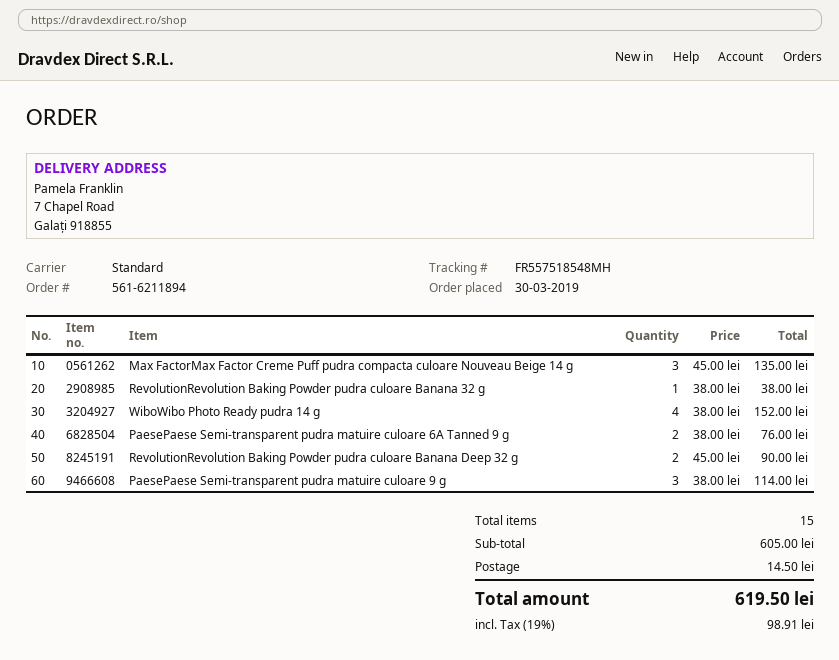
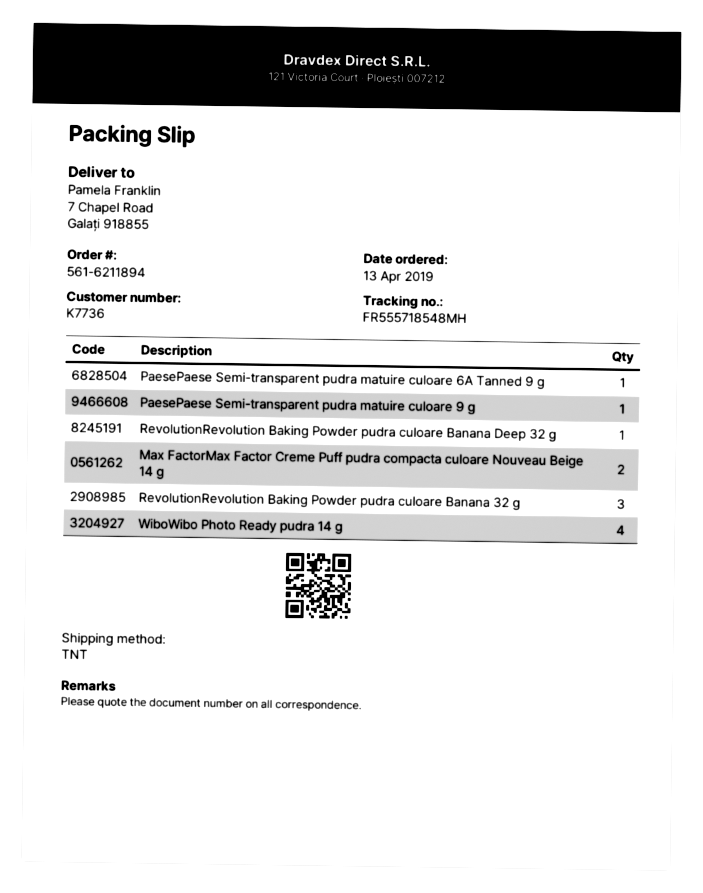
order date: 2019-03-30 -> 2019-04-13
shipping method: standard -> TNT
tracking number: FR557518548MH -> FR555718548MH
Max FactorMax Factor Creme Puff pudra compacta culoare Nouveau Beige 14 g: 3 -> 2
RevolutionRevolution Baking Powder pudra culoare Banana 32 g: 1 -> 3
PaesePaese Semi-transparent pudra matuire culoare 6A Tanned 9 g: 2 -> 1
RevolutionRevolution Baking Powder pudra culoare Banana Deep 32 g: 2 -> 1
PaesePaese Semi-transparent pudra matuire culoare 9 g: 3 -> 1

